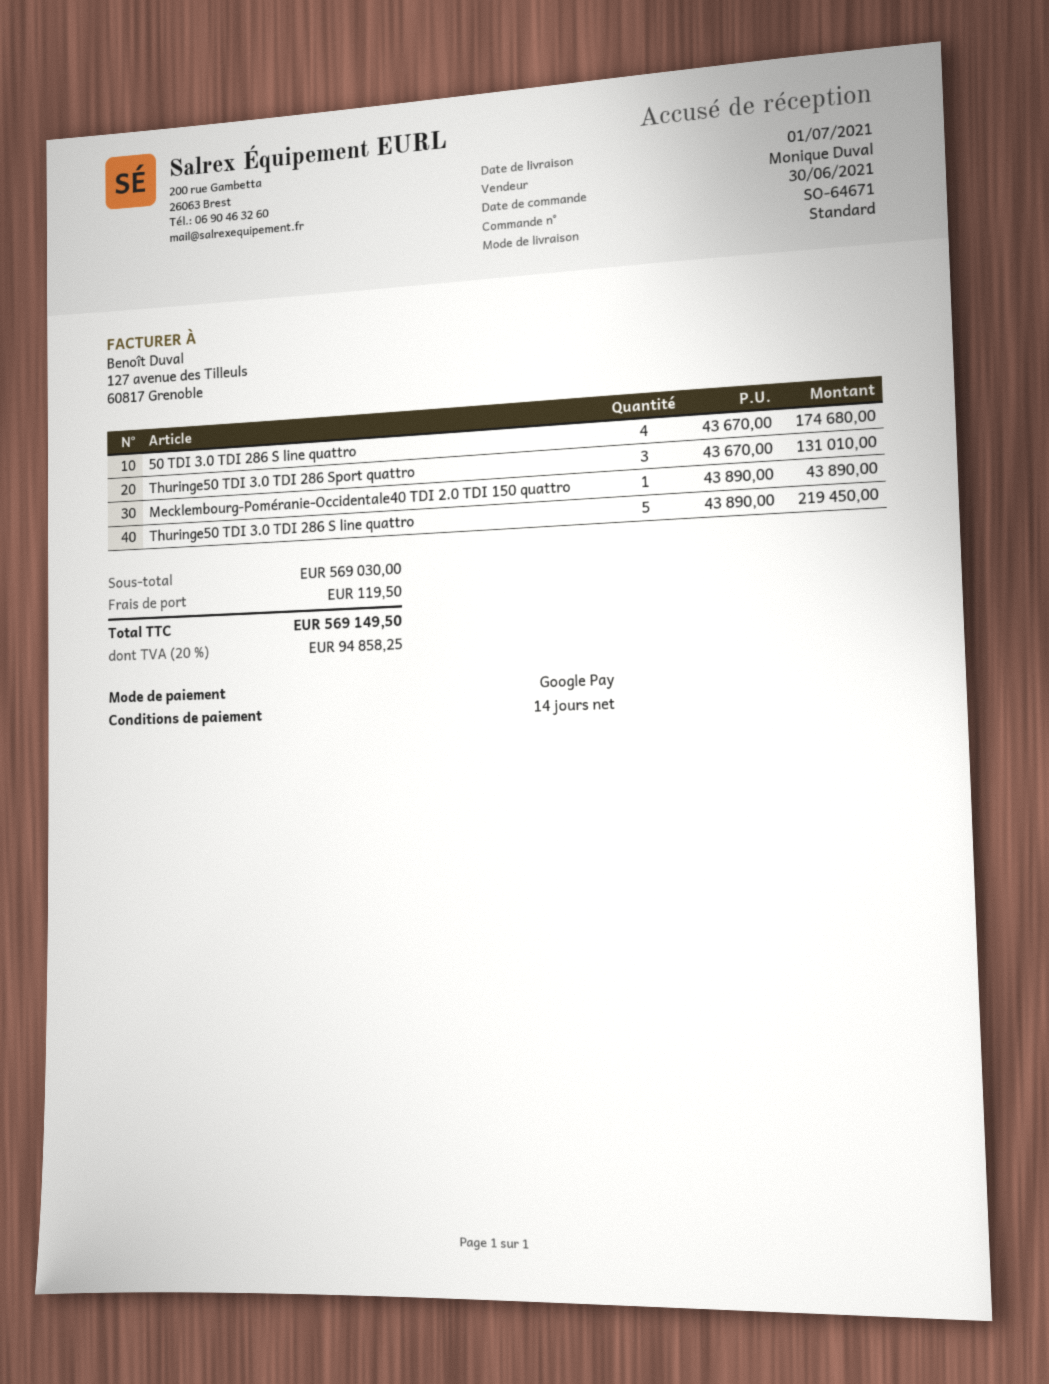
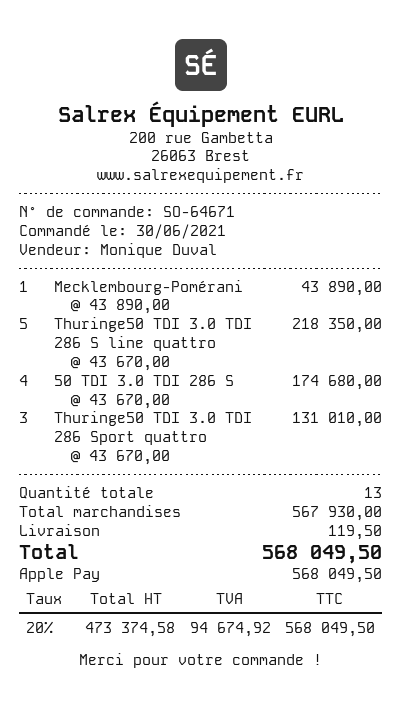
payment method: Google Pay -> Apple Pay
Thuringe50 TDI 3.0 TDI 286 S line quattro: 5 x 43890.00 = 219450.00 -> 5 x 43670.00 = 218350.00
subtotal: 569030.00 -> 567930.00
tax: 20% = 94858.25 -> 20% = 94674.92
total: 569149.50 -> 568049.50

